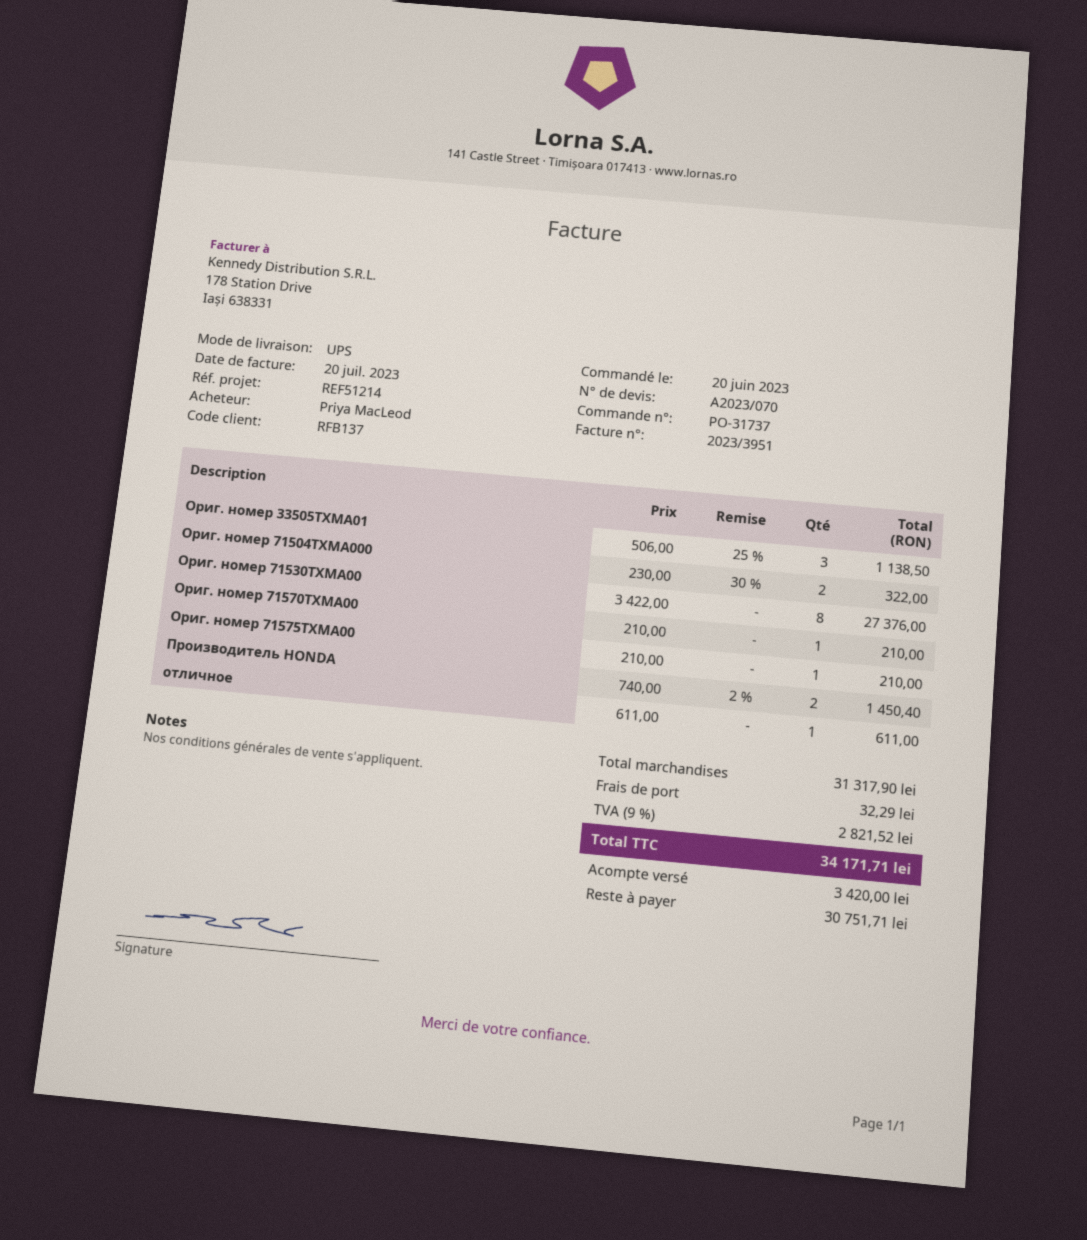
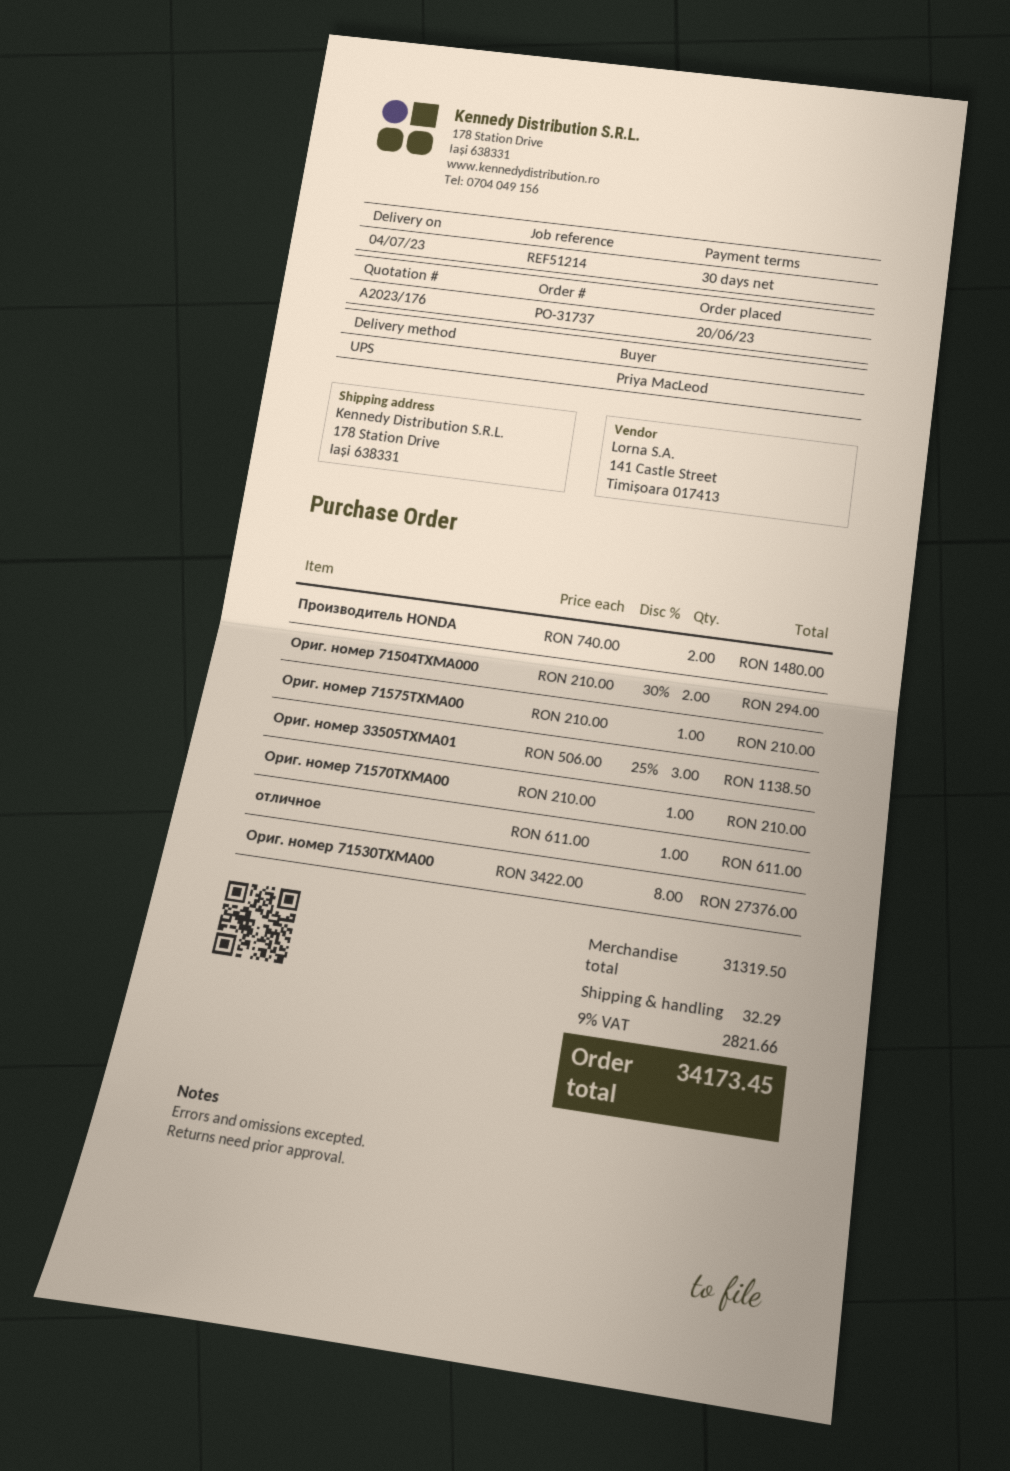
quote number: A2023/070 -> A2023/176
Ориг. номер 71504TXMA000: 2 x 230.00 - 30% = 322.00 -> 2 x 210.00 - 30% = 294.00
Производитель HONDA: 2 x 740.00 - 2% = 1450.40 -> 2 x 740.00 = 1480.00
subtotal: 31317.90 -> 31319.50
tax: 9% = 2821.52 -> 9% = 2821.66
total: 34171.71 -> 34173.45

